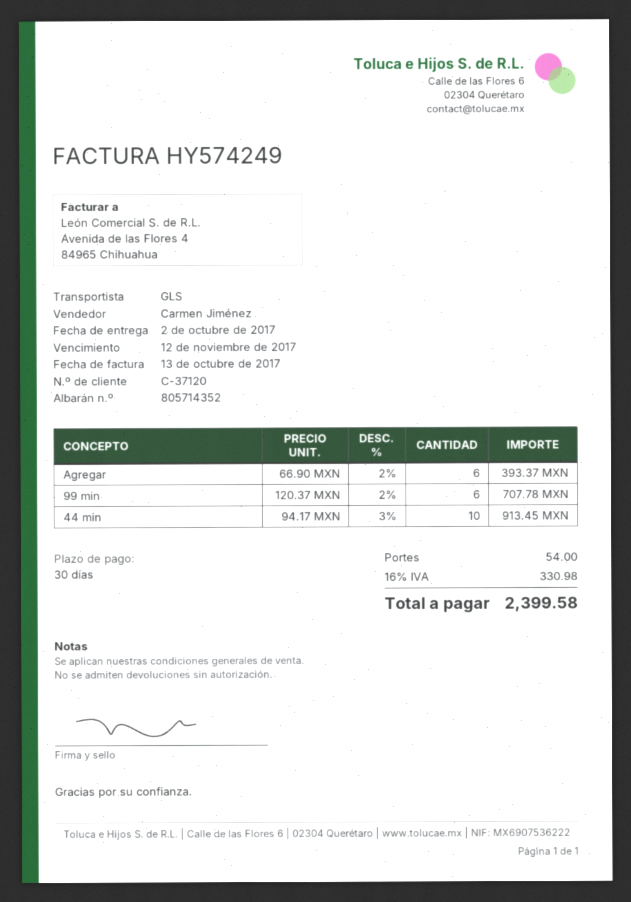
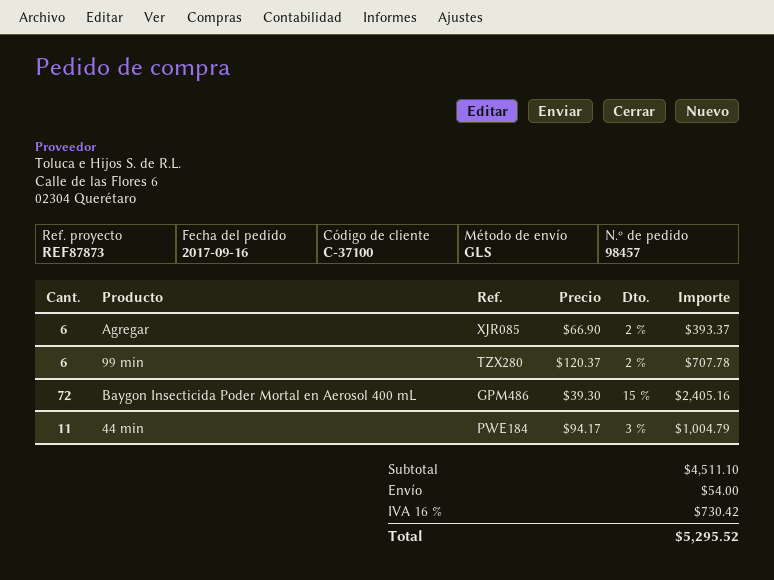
customer number: C-37120 -> C-37100
44 min: 10 x 94.17 - 3% = 913.45 -> 11 x 94.17 - 3% = 1004.79
Baygon Insecticida Poder Mortal en Aerosol 400 mL: none -> 72 x 39.30 - 15% = 2405.16
tax: 16% = 330.98 -> 16% = 730.42
total: 2399.58 -> 5295.52

